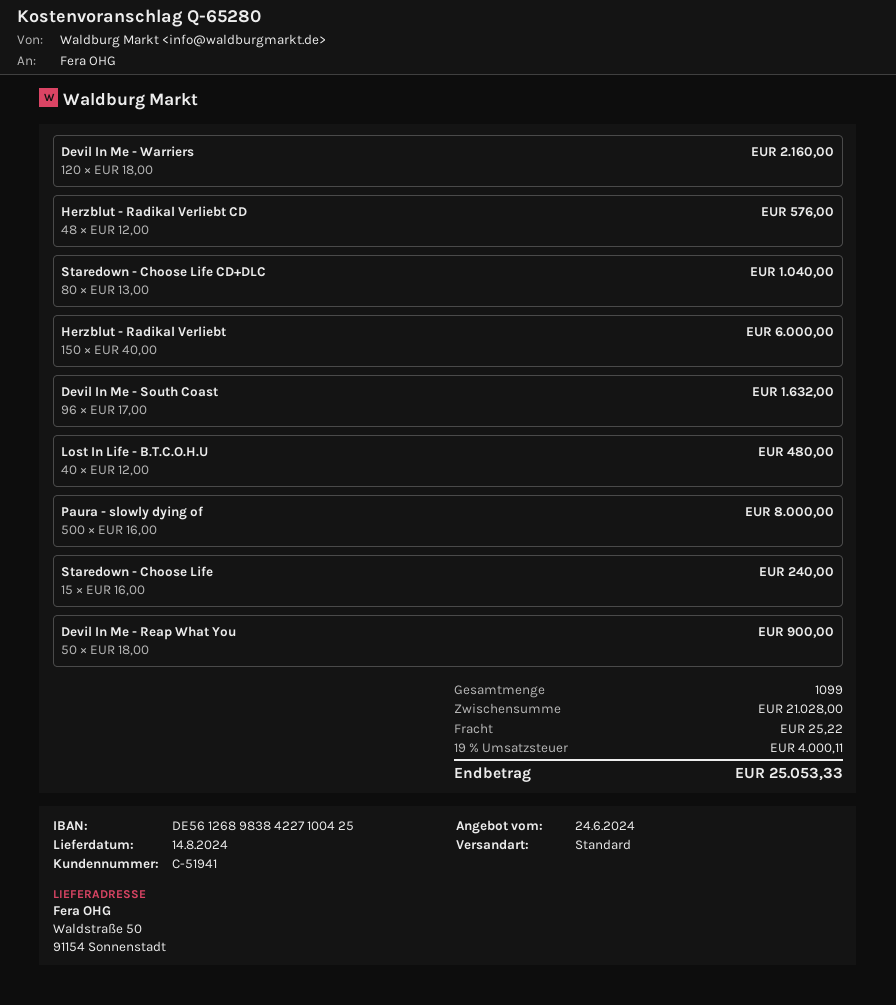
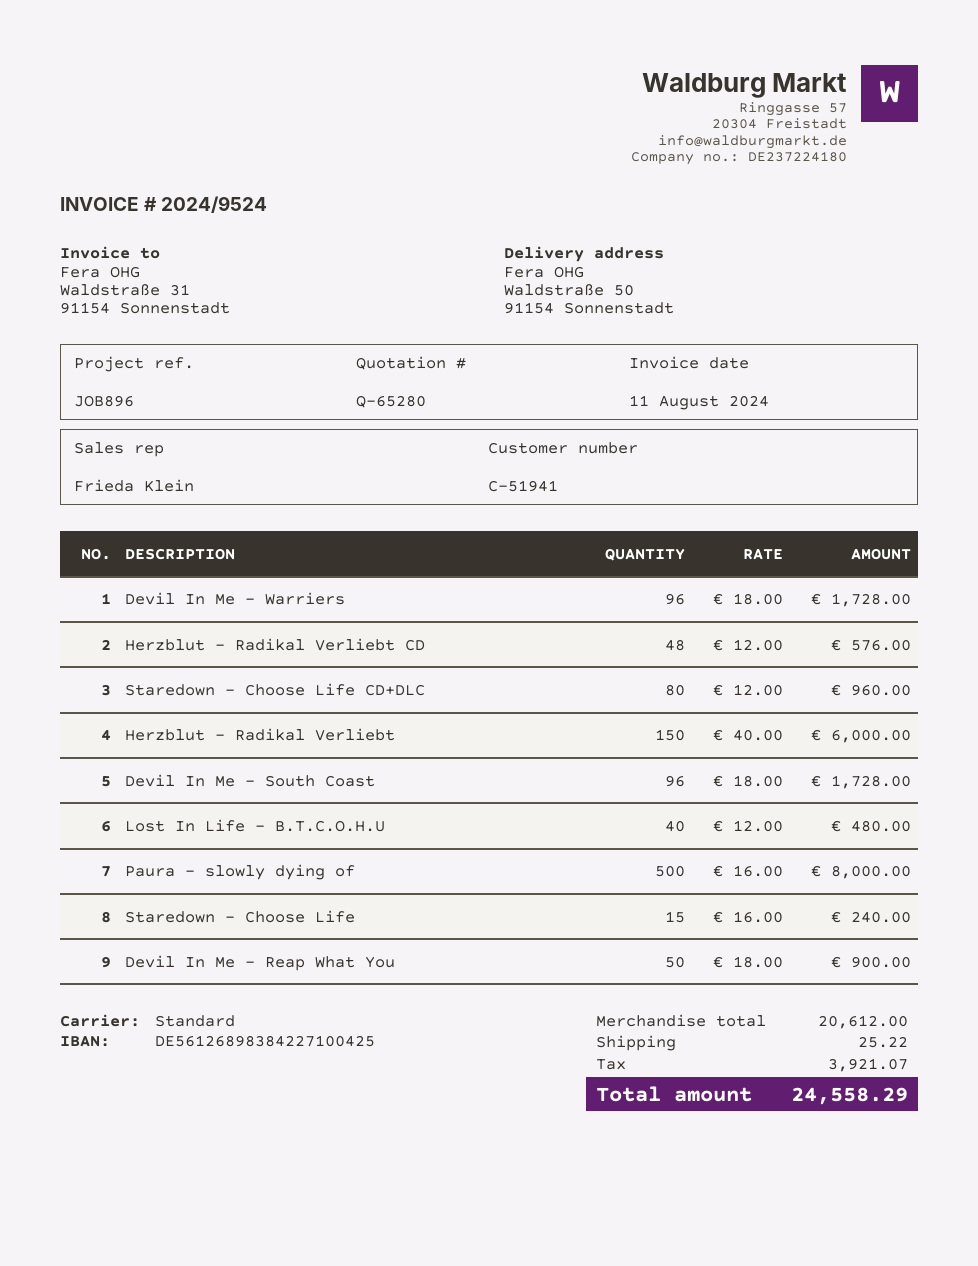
Devil In Me - Warriers: 120 x 18.00 = 2160.00 -> 96 x 18.00 = 1728.00
Staredown - Choose Life CD+DLC: 80 x 13.00 = 1040.00 -> 80 x 12.00 = 960.00
Devil In Me - South Coast: 96 x 17.00 = 1632.00 -> 96 x 18.00 = 1728.00
subtotal: 21028.00 -> 20612.00
tax: 4000.11 -> 3921.07
total: 25053.33 -> 24558.29

